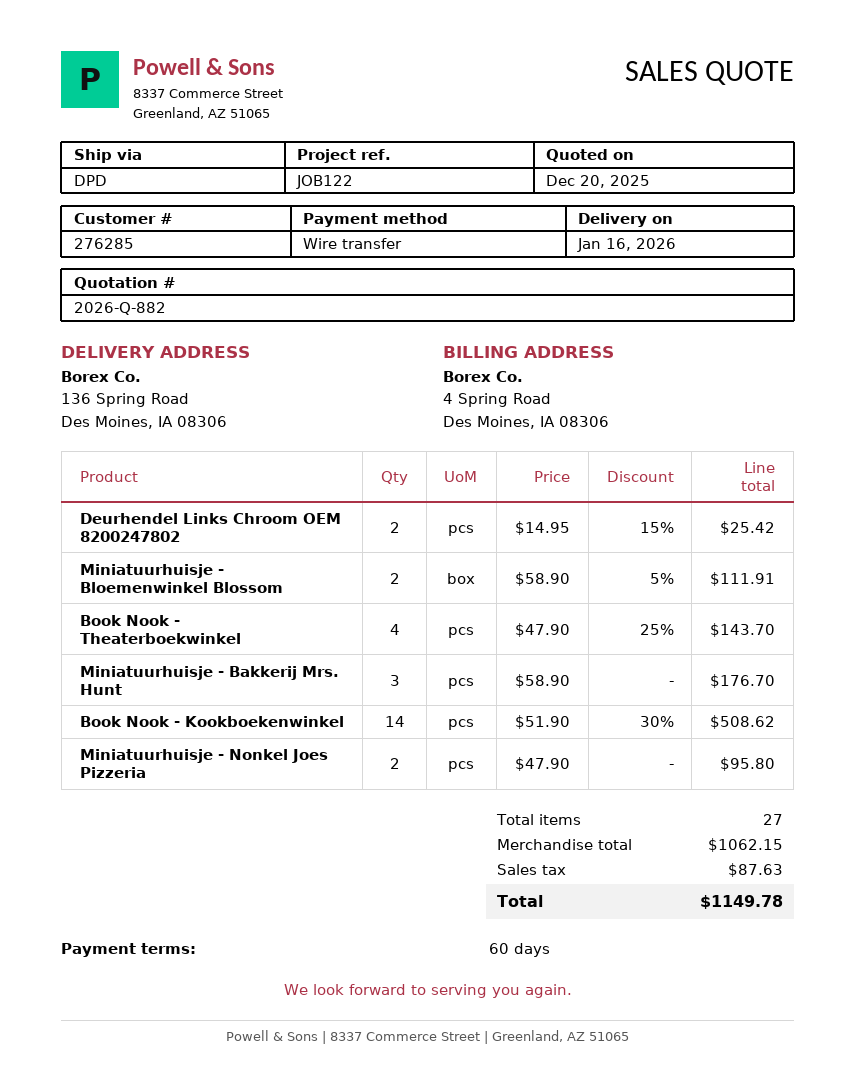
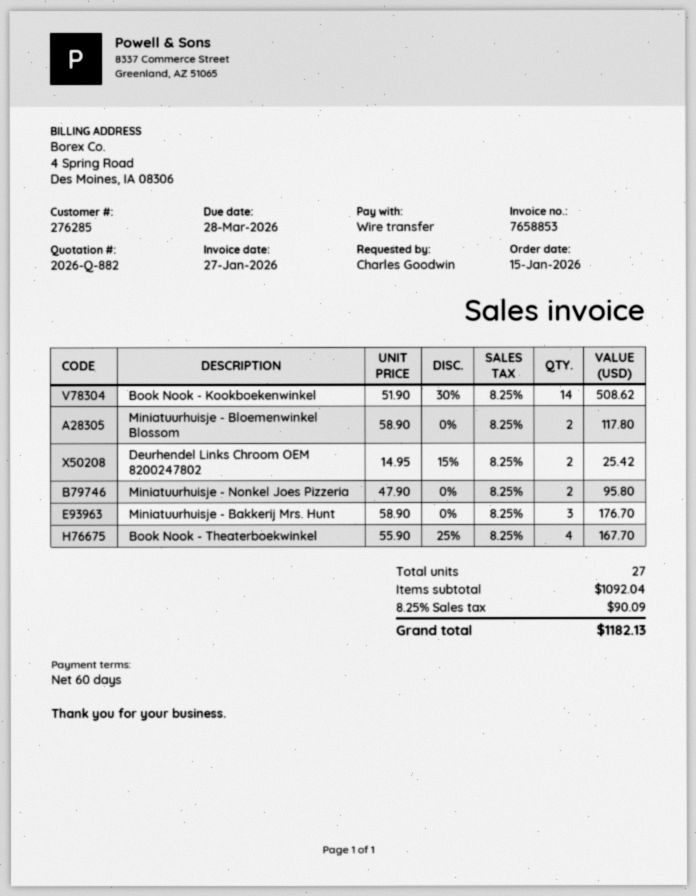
Miniatuurhuisje - Bloemenwinkel Blossom: 2 x 58.90 - 5% = 111.91 -> 2 x 58.90 = 117.80
Book Nook - Theaterboekwinkel: 4 x 47.90 - 25% = 143.70 -> 4 x 55.90 - 25% = 167.70
subtotal: 1062.15 -> 1092.04
tax: 87.63 -> 90.09
total: 1149.78 -> 1182.13

